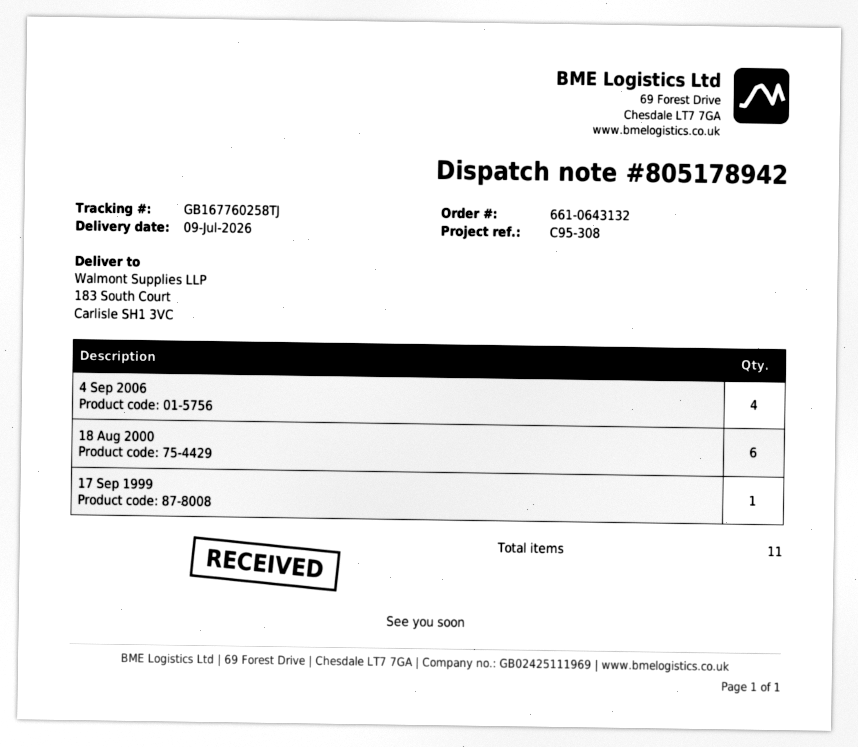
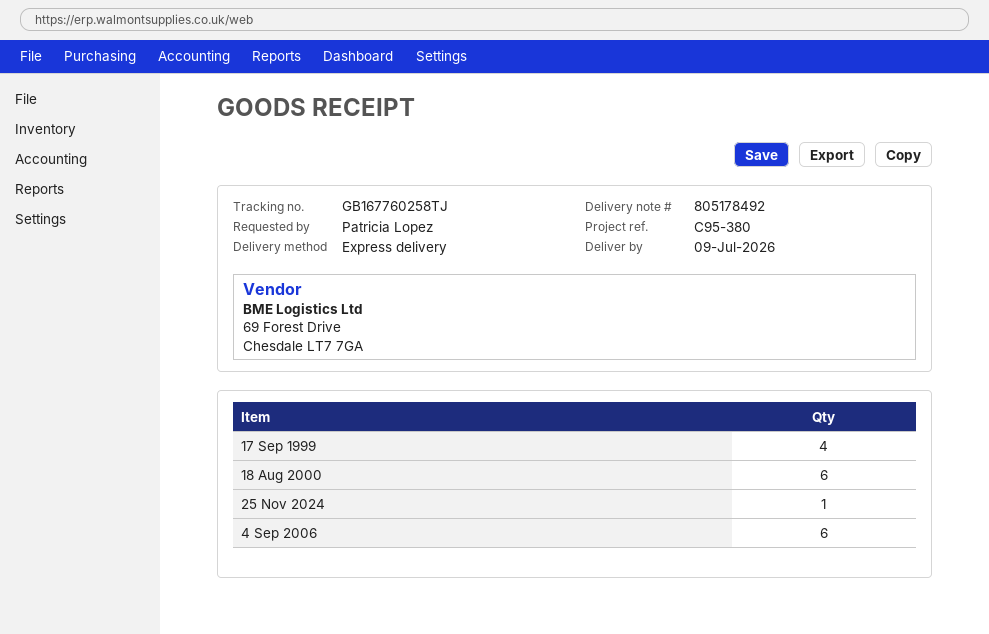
delivery note number: 805178942 -> 805178492
reference: C95-308 -> C95-380
4 Sep 2006: 4 -> 6
17 Sep 1999: 1 -> 4
25 Nov 2024: none -> 1

